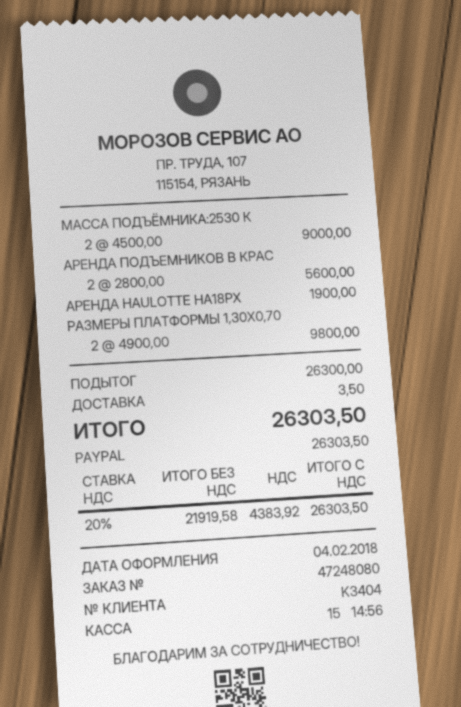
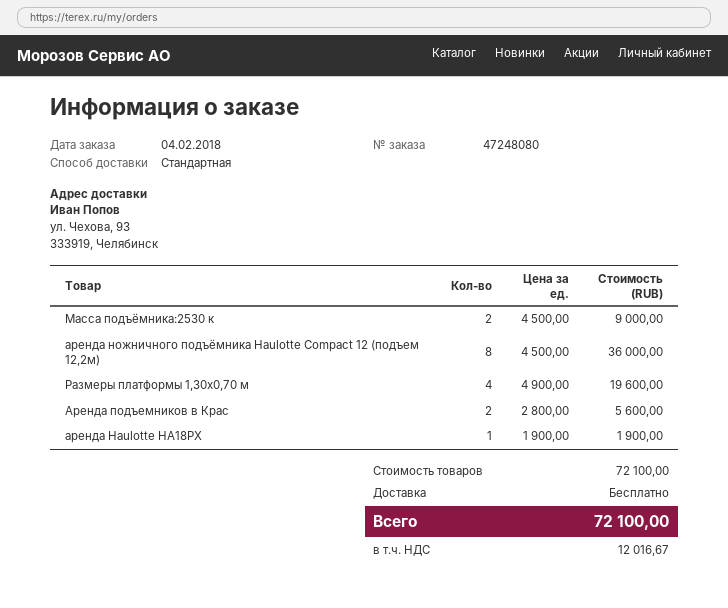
РАЗМЕРЫ ПЛАТФОРМЫ 1,30X0,70: 2 x 4900.00 = 9800.00 -> 4 x 4900.00 = 19600.00
аренда ножничного подъёмника Haulotte Compact 12 (подъем 12,2м): none -> 8 x 4500.00 = 36000.00
subtotal: 26300.00 -> 72100.00
shipping: 3.50 -> 0.00
tax: 4383.92 -> 12016.67
total: 26303.50 -> 72100.00

